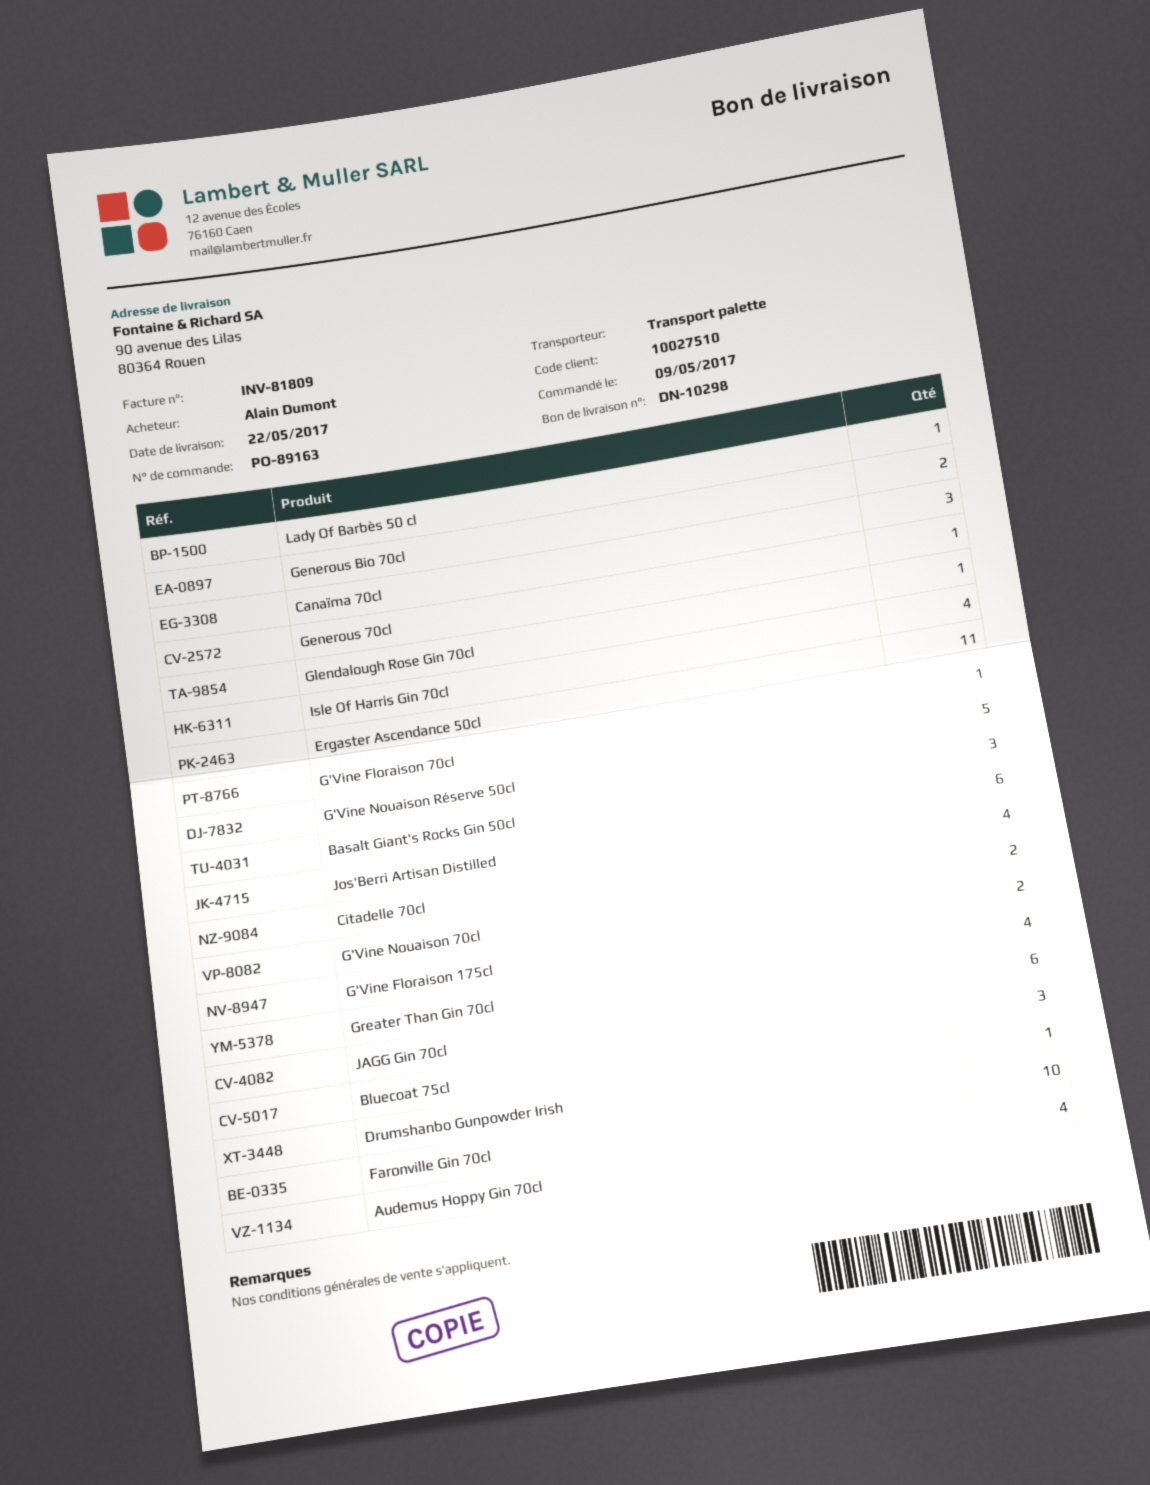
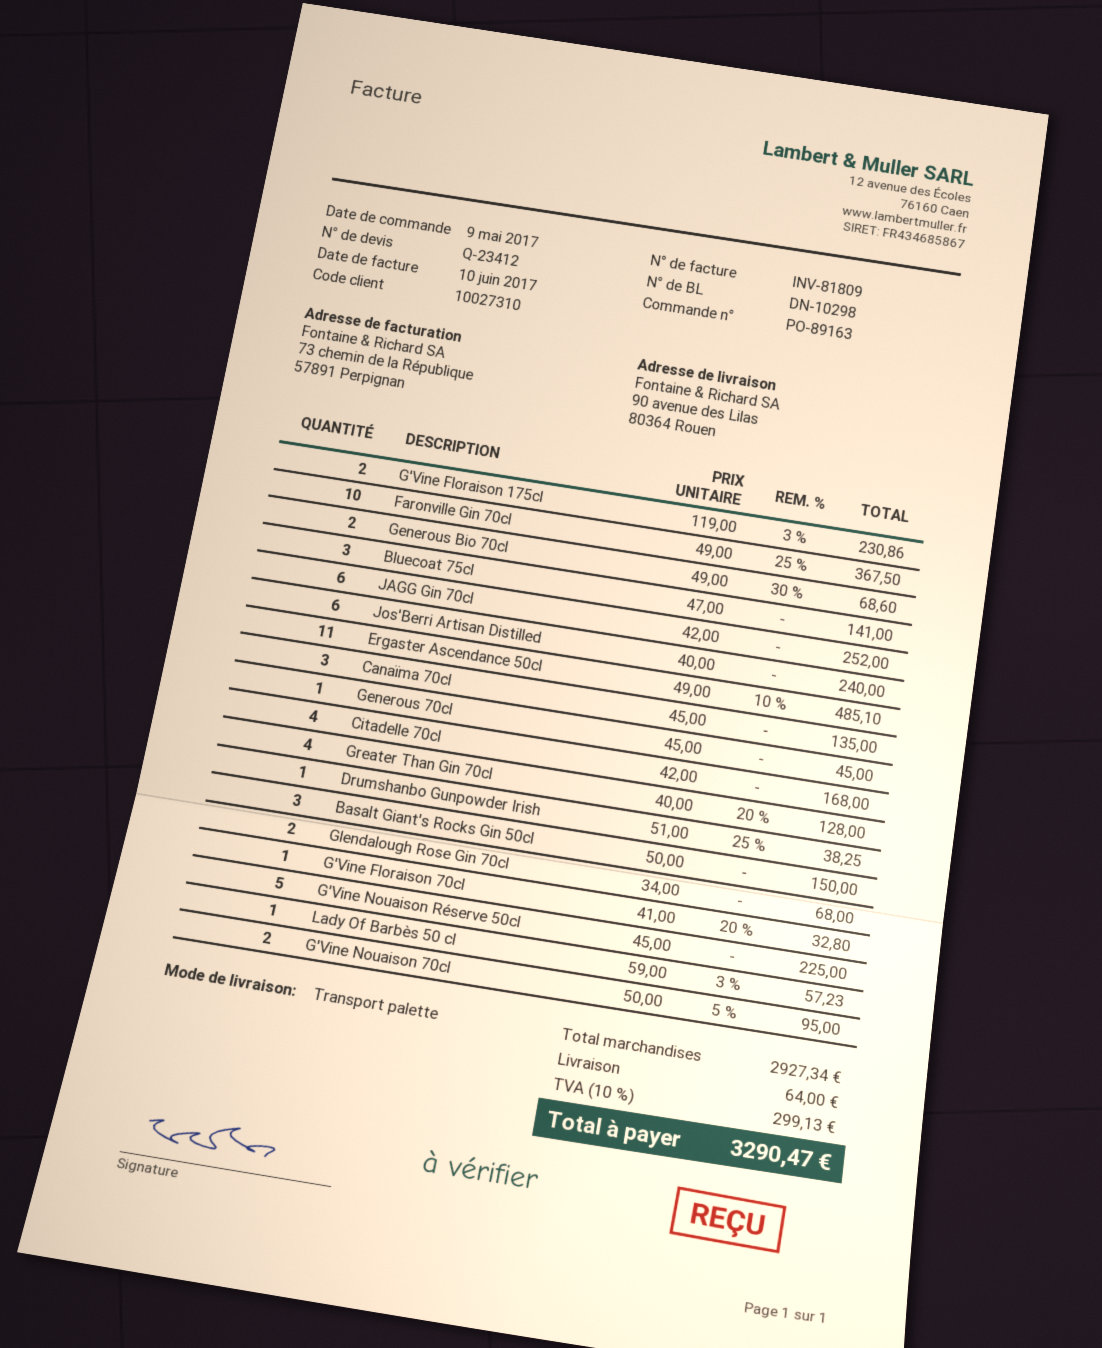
customer number: 10027510 -> 10027310
Glendalough Rose Gin 70cl: 1 -> 2
Isle Of Harris Gin 70cl: 4 -> none
Audemus Hoppy Gin 70cl: 4 -> none

